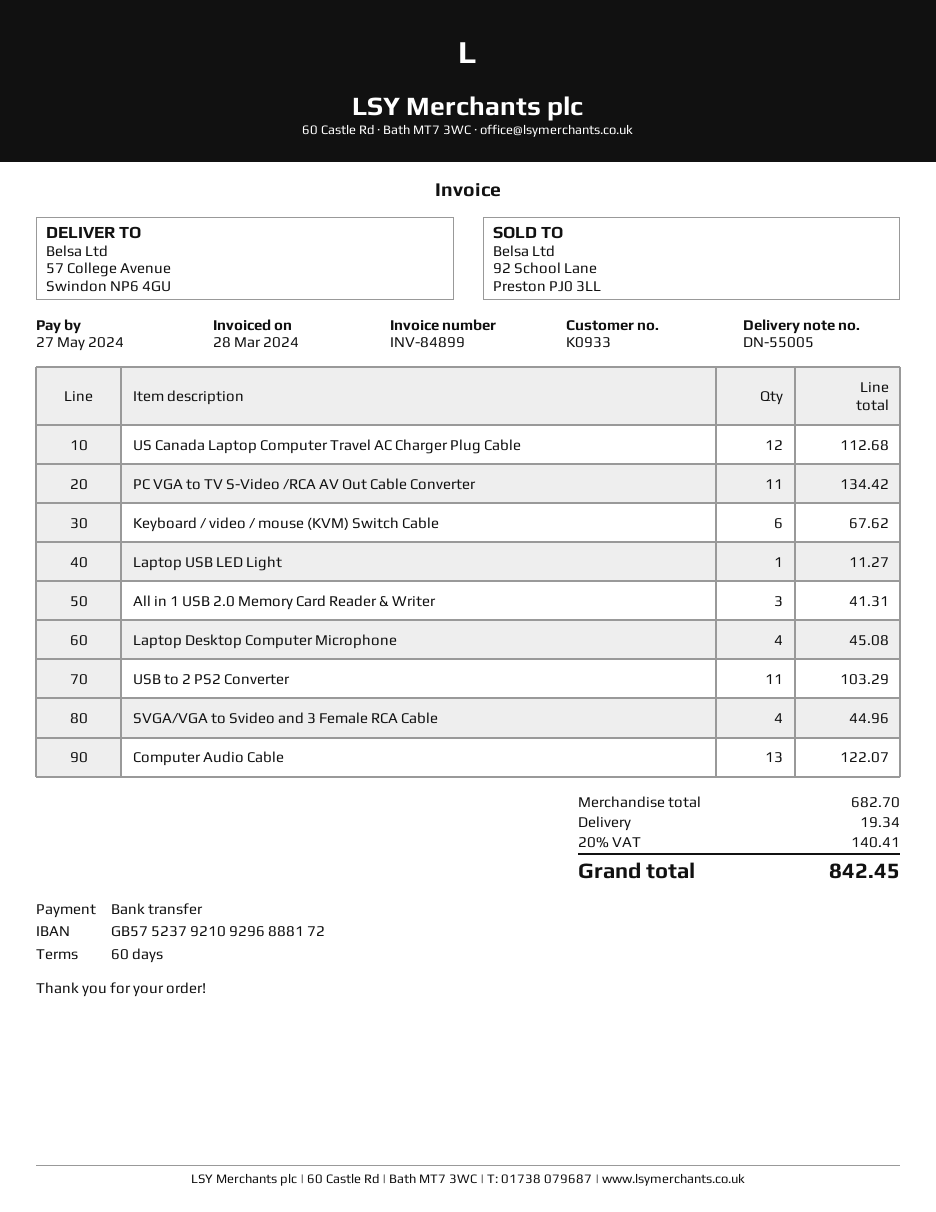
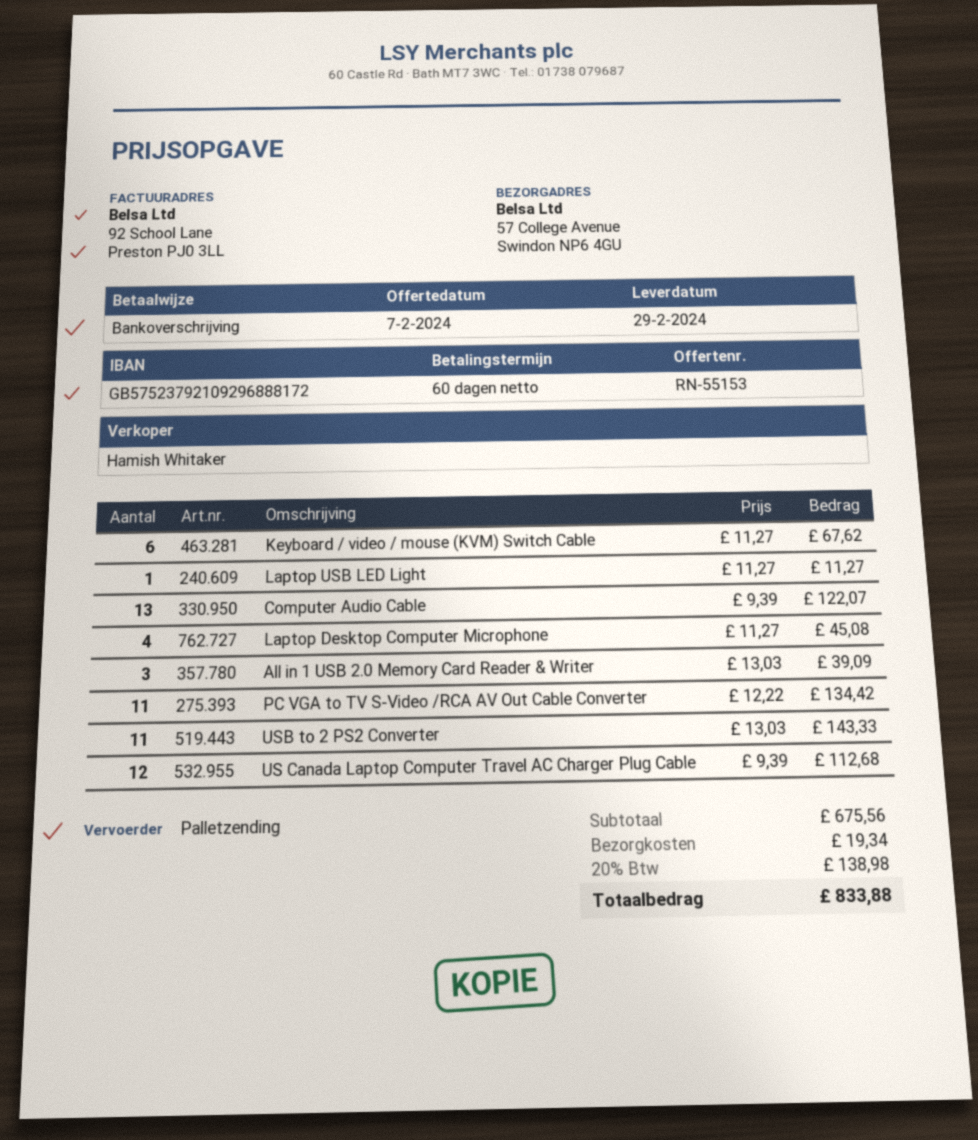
All in 1 USB 2.0 Memory Card Reader & Writer: 3 for 41.31 -> 3 for 39.09
USB to 2 PS2 Converter: 11 for 103.29 -> 11 for 143.33
SVGA/VGA to Svideo and 3 Female RCA Cable: 4 for 44.96 -> none
subtotal: 682.70 -> 675.56
tax: 20% = 140.41 -> 20% = 138.98
total: 842.45 -> 833.88

